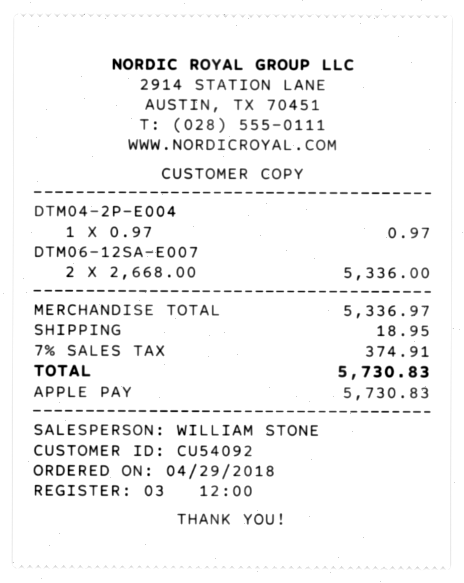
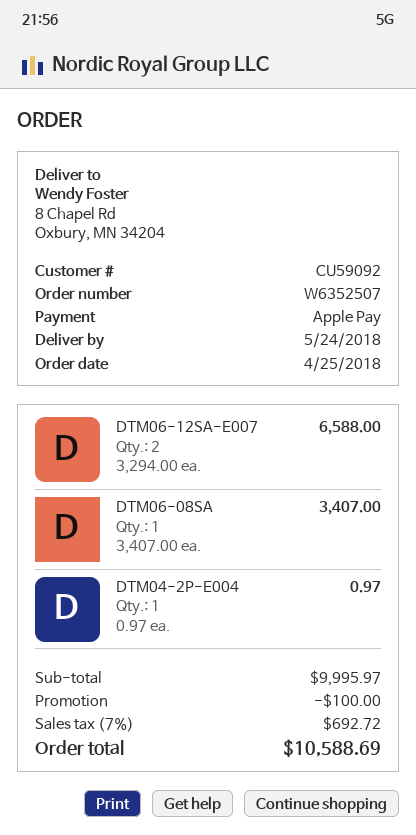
order date: 2018-04-29 -> 2018-04-25
customer number: CU54092 -> CU59092
DTM06-12SA-E007: 2 x 2668.00 = 5336.00 -> 2 x 3294.00 = 6588.00
DTM06-08SA: none -> 1 x 3407.00 = 3407.00
subtotal: 5336.97 -> 9995.97
discount: none -> 100.00
shipping: 18.95 -> none
tax: 7% = 374.91 -> 7% = 692.72
total: 5730.83 -> 10588.69

